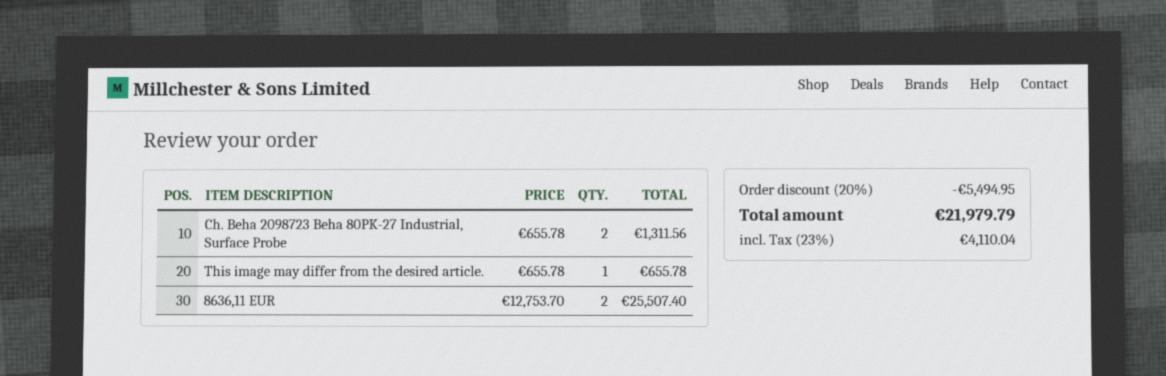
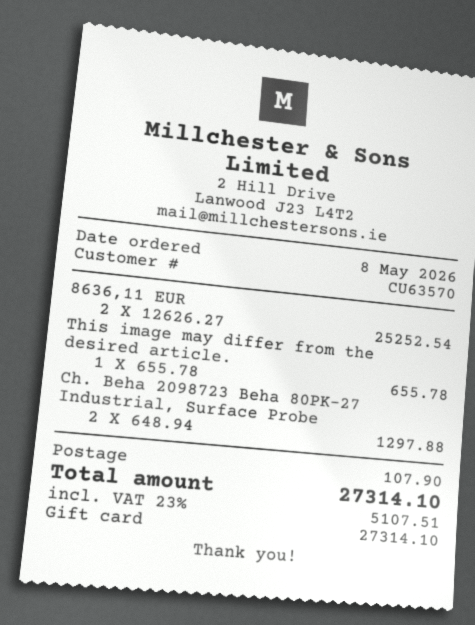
Ch. Beha 2098723 Beha 80PK-27 Industrial, Surface Probe: 2 x 655.78 = 1311.56 -> 2 x 648.94 = 1297.88
8636,11 EUR: 2 x 12753.70 = 25507.40 -> 2 x 12626.27 = 25252.54
discount: 20% = 5494.95 -> none
shipping: none -> 107.90
tax: 23% = 4110.04 -> 23% = 5107.51
total: 21979.79 -> 27314.10

